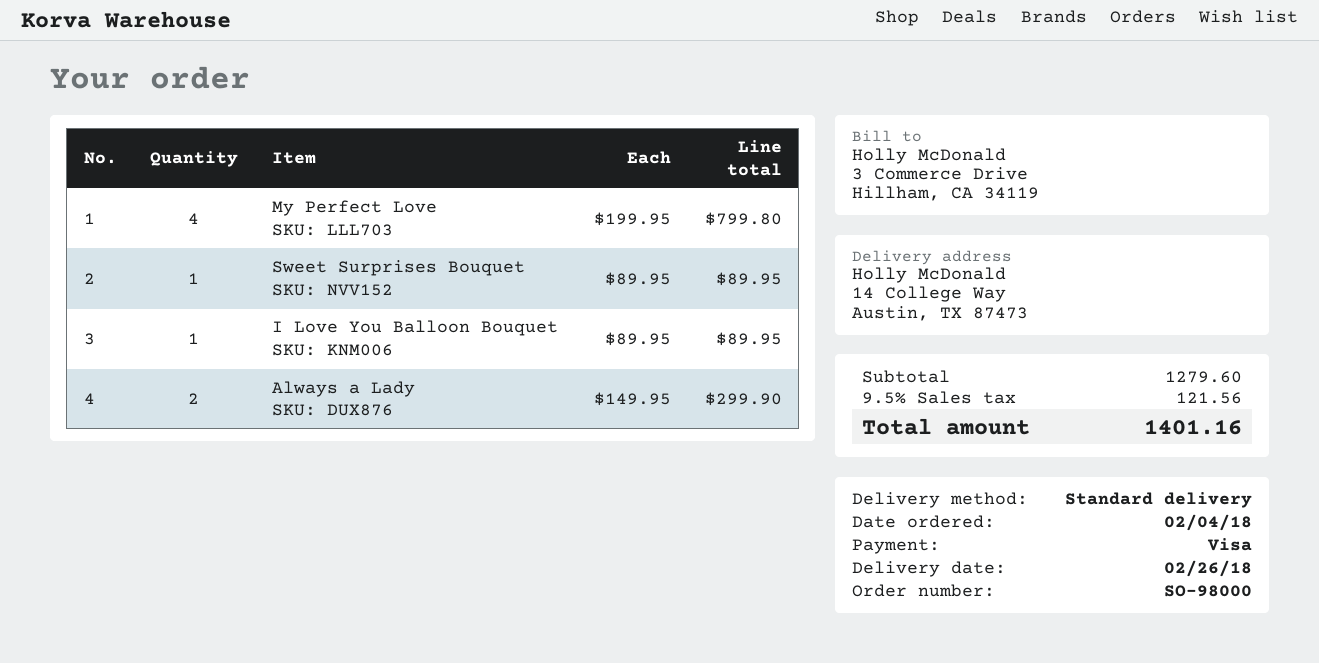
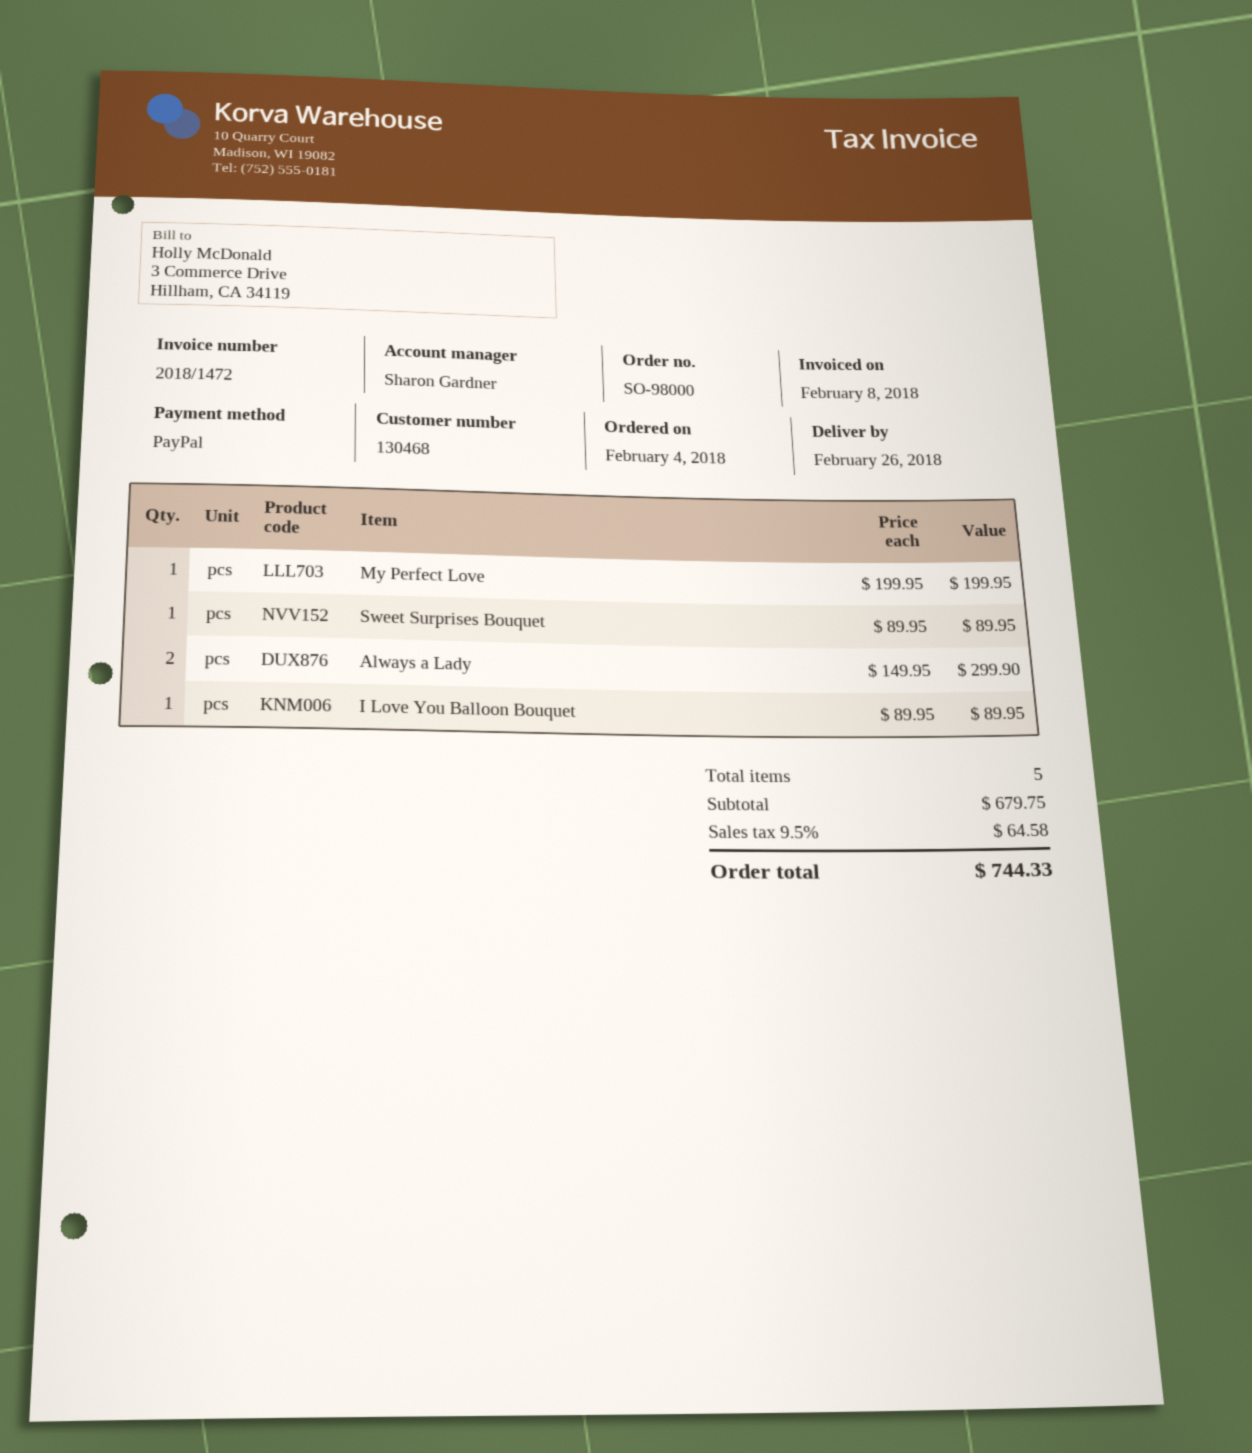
payment method: Visa -> PayPal
My Perfect Love: 4 x 199.95 = 799.80 -> 1 x 199.95 = 199.95
subtotal: 1279.60 -> 679.75
tax: 9.5% = 121.56 -> 9.5% = 64.58
total: 1401.16 -> 744.33

